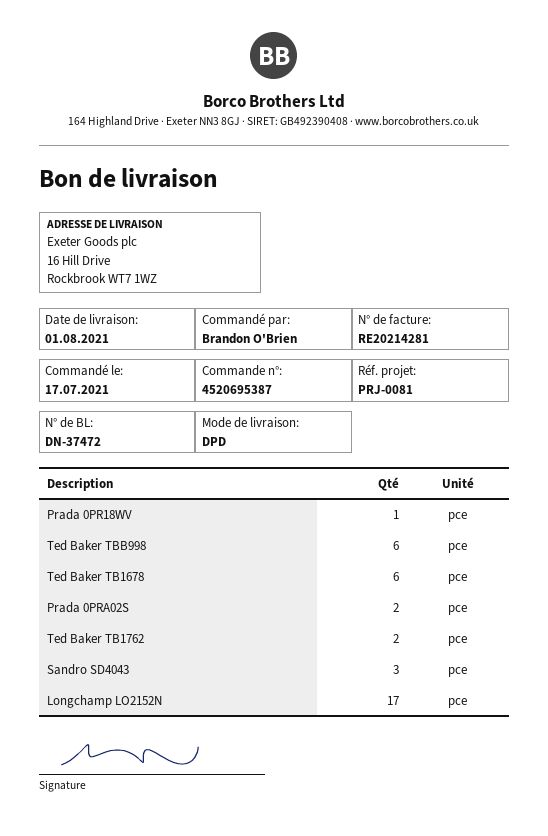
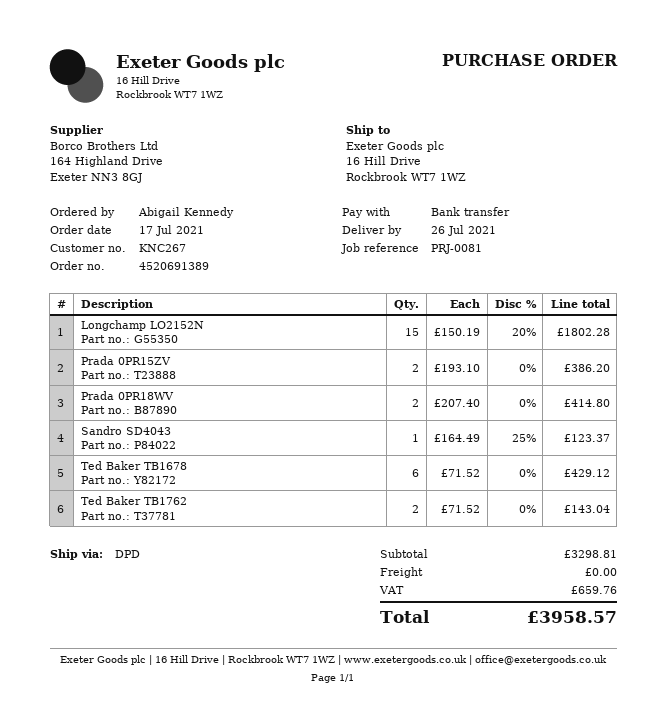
order number: 4520695387 -> 4520691389
delivery date: 2021-08-01 -> 2021-07-26
ordered by: Brandon O'Brien -> Abigail Kennedy
Prada 0PR18WV: 1 -> 2
Ted Baker TBB998: 6 -> none
Prada 0PRA02S: 2 -> none
Sandro SD4043: 3 -> 1
Longchamp LO2152N: 17 -> 15
Prada 0PR15ZV: none -> 2

